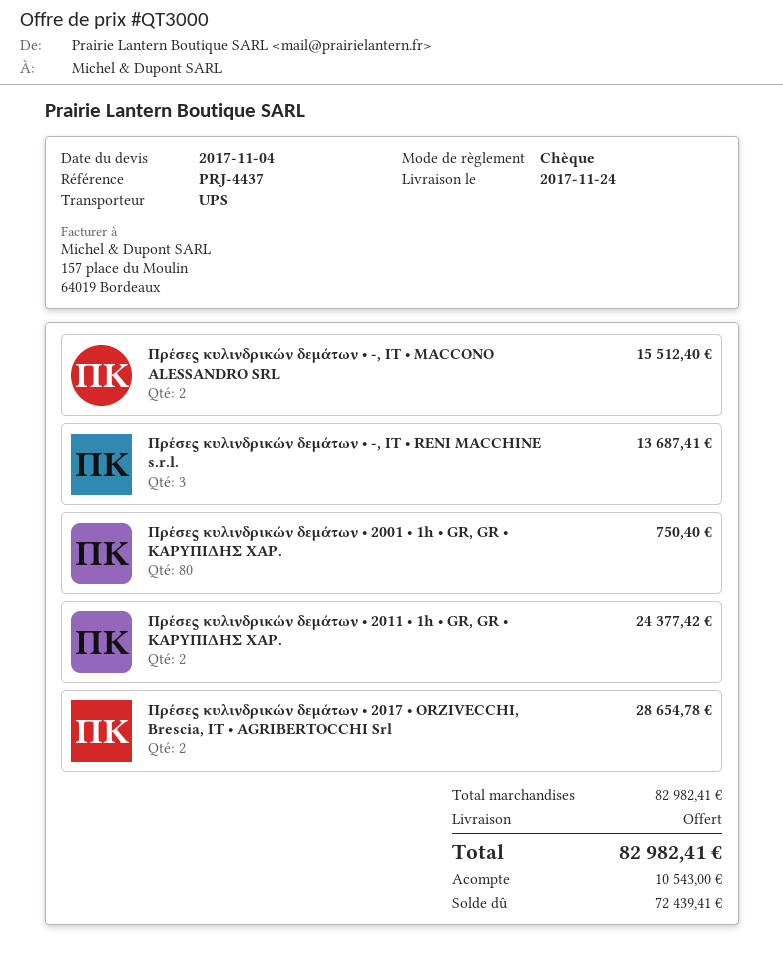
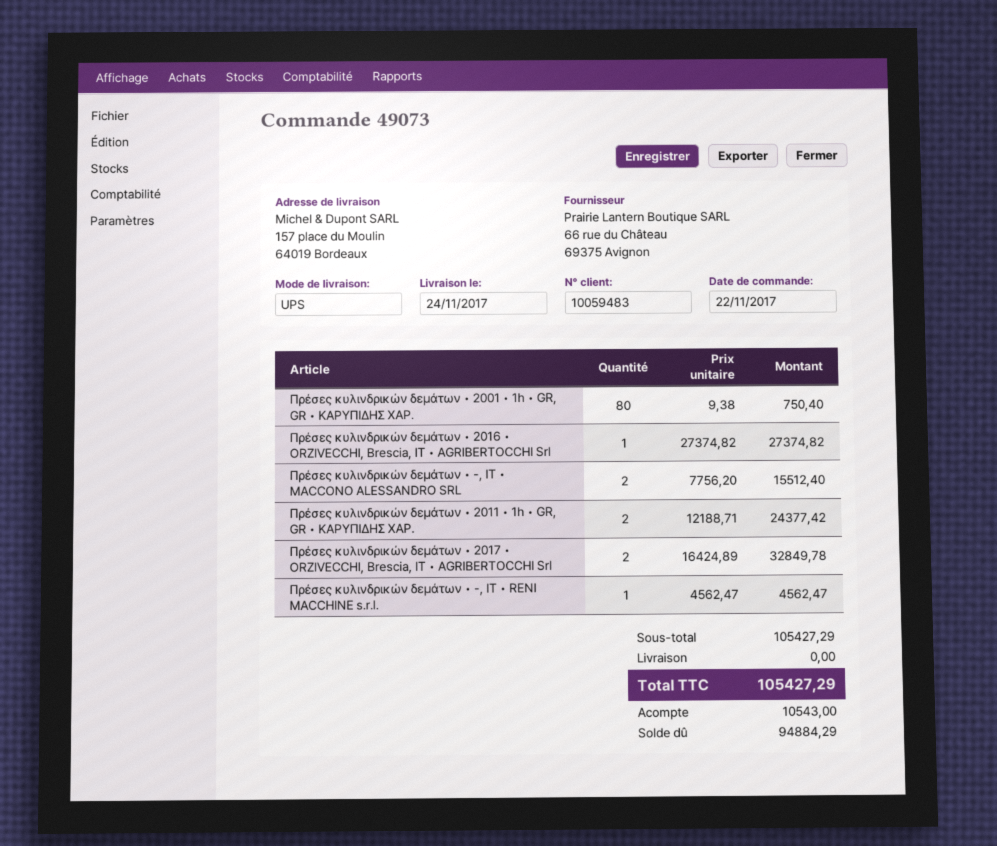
Πρέσες κυλινδρικών δεμάτων • -, IT • RENI MACCHINE s.r.l.: 3 for 13687.41 -> 1 for 4562.47
Πρέσες κυλινδρικών δεμάτων • 2017 • ORZIVECCHI, Brescia, IT • AGRIBERTOCCHI Srl: 2 for 28654.78 -> 2 for 32849.78
Πρέσες κυλινδρικών δεμάτων • 2016 • ORZIVECCHI, Brescia, IT • AGRIBERTOCCHI Srl: none -> 1 for 27374.82
subtotal: 82982.41 -> 105427.29
total: 82982.41 -> 105427.29
balance: 72439.41 -> 94884.29

